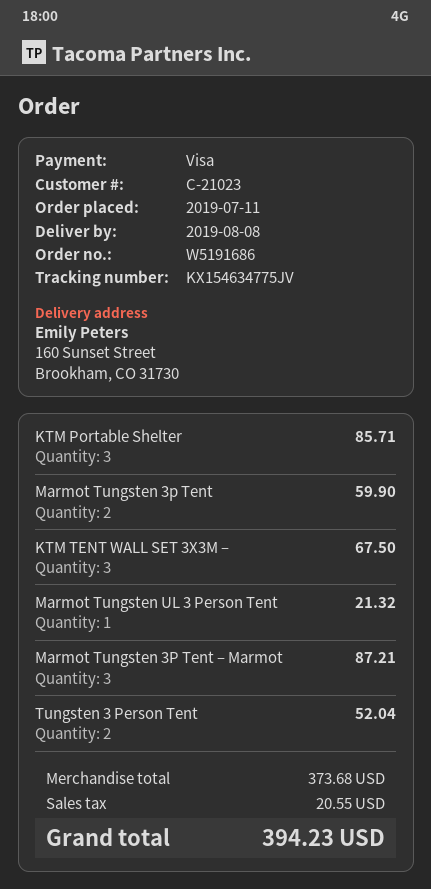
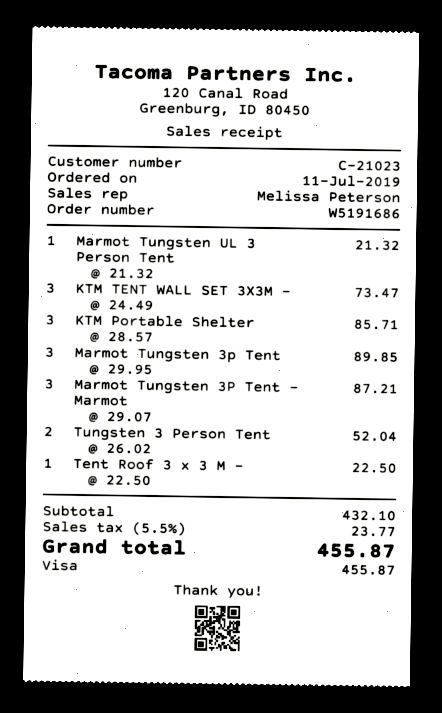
Marmot Tungsten 3p Tent: 2 for 59.90 -> 3 for 89.85
KTM TENT WALL SET 3X3M –: 3 for 67.50 -> 3 for 73.47
Tent Roof 3 x 3 M –: none -> 1 for 22.50
subtotal: 373.68 -> 432.10
tax: 20.55 -> 23.77
total: 394.23 -> 455.87

